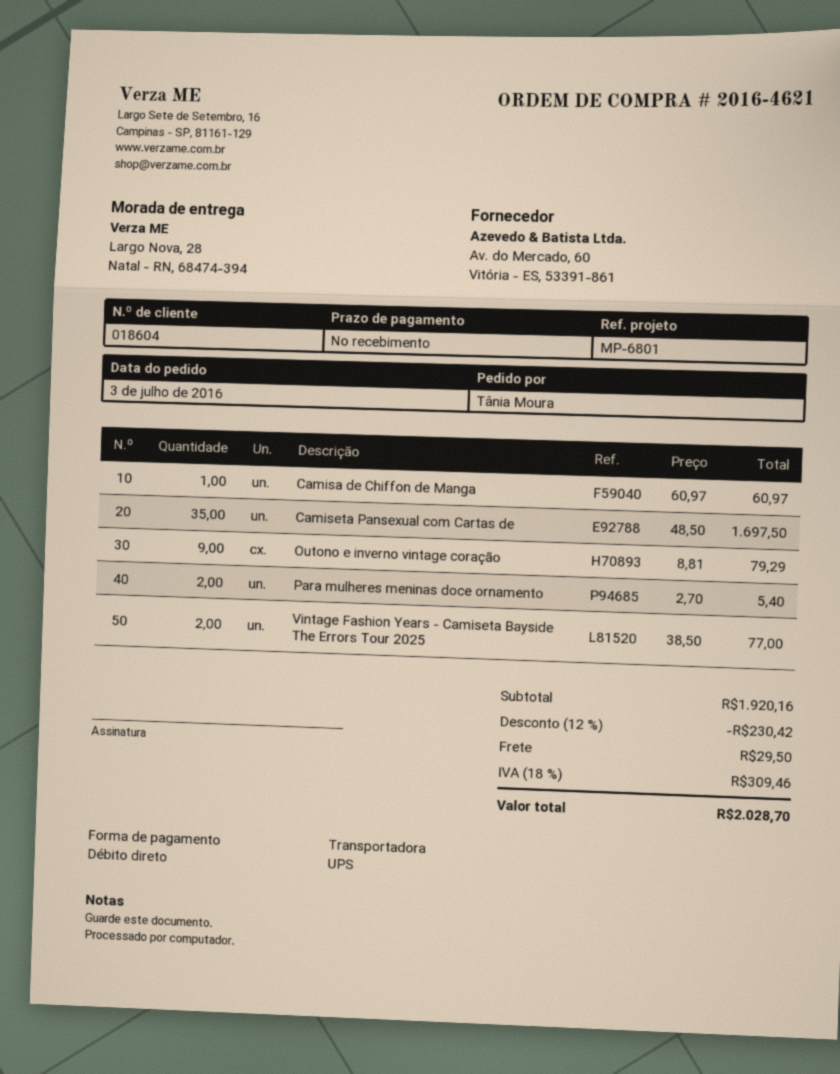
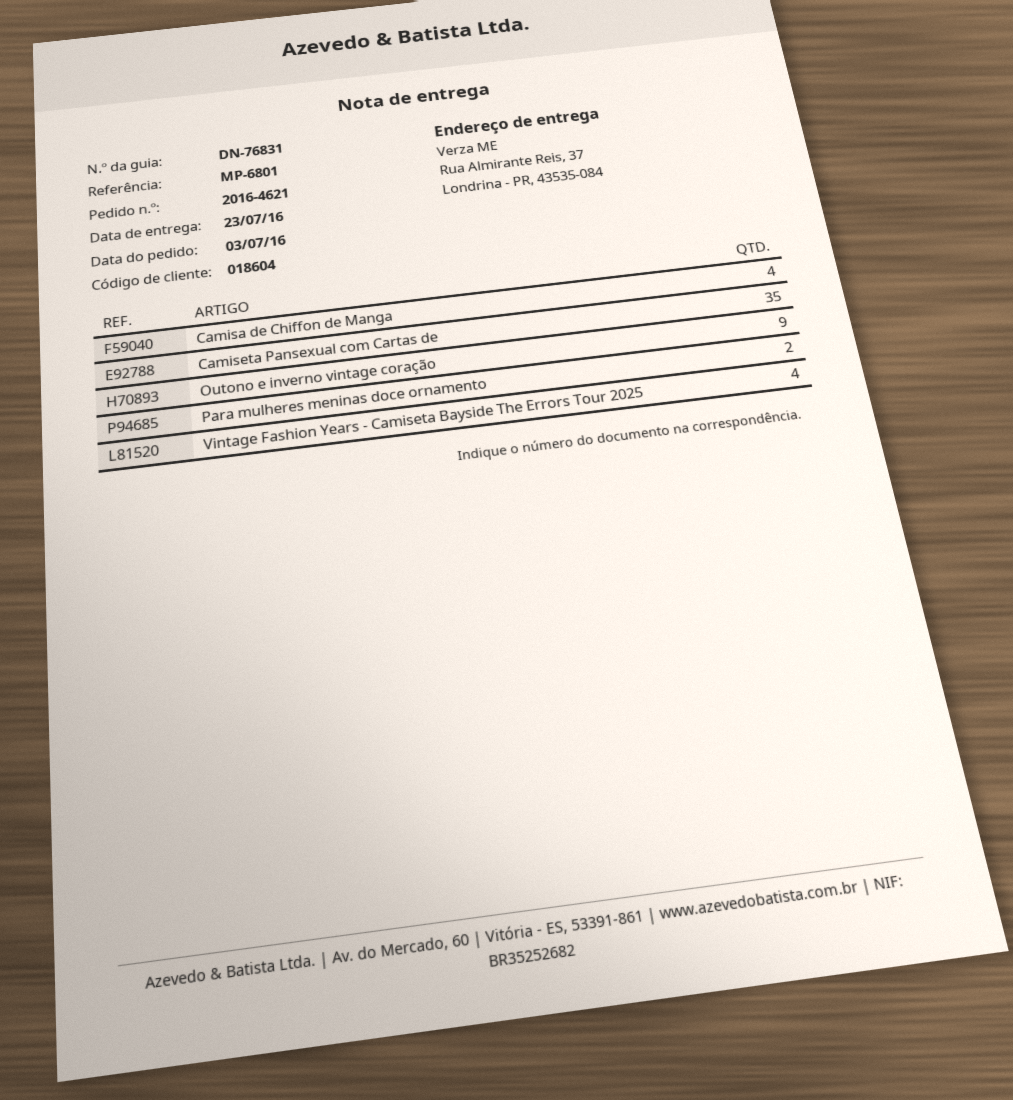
ship to: Largo Nova, 28, Natal - RN, 68474-394 -> Rua Almirante Reis, 37, Londrina - PR, 43535-084
Camisa de Chiffon de Manga: 1 -> 4
Vintage Fashion Years - Camiseta Bayside The Errors Tour 2025: 2 -> 4

